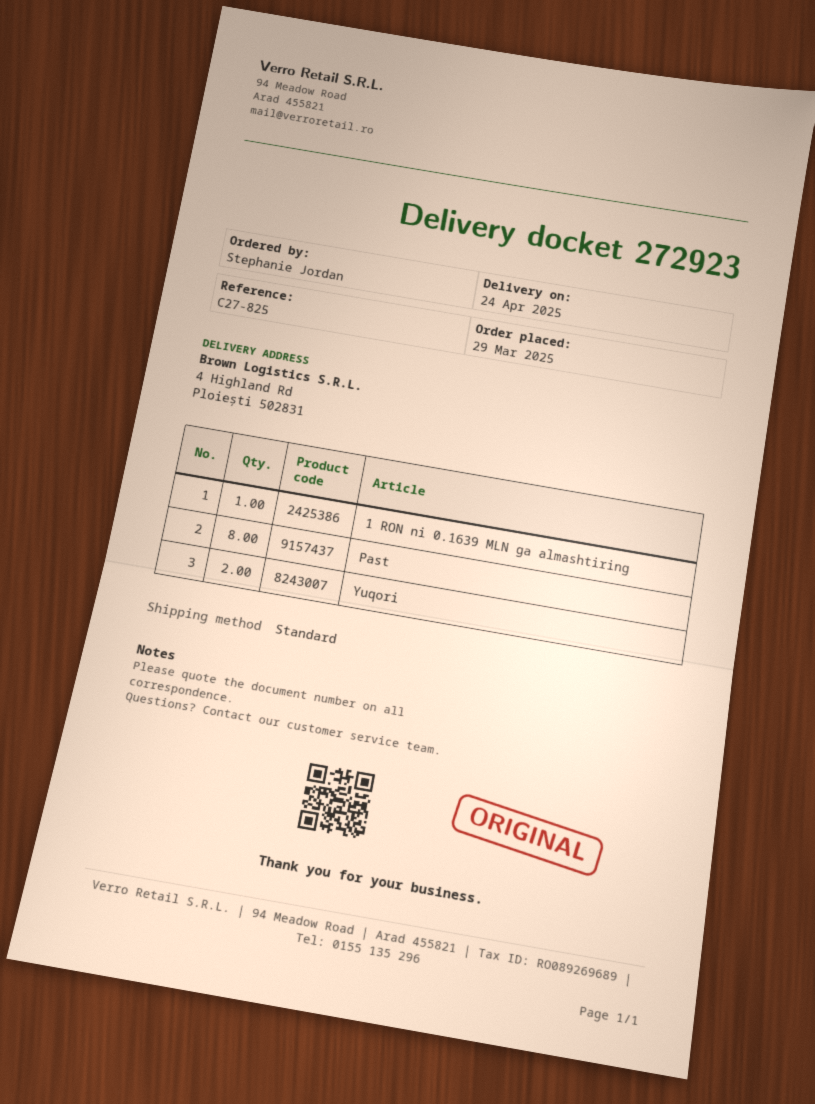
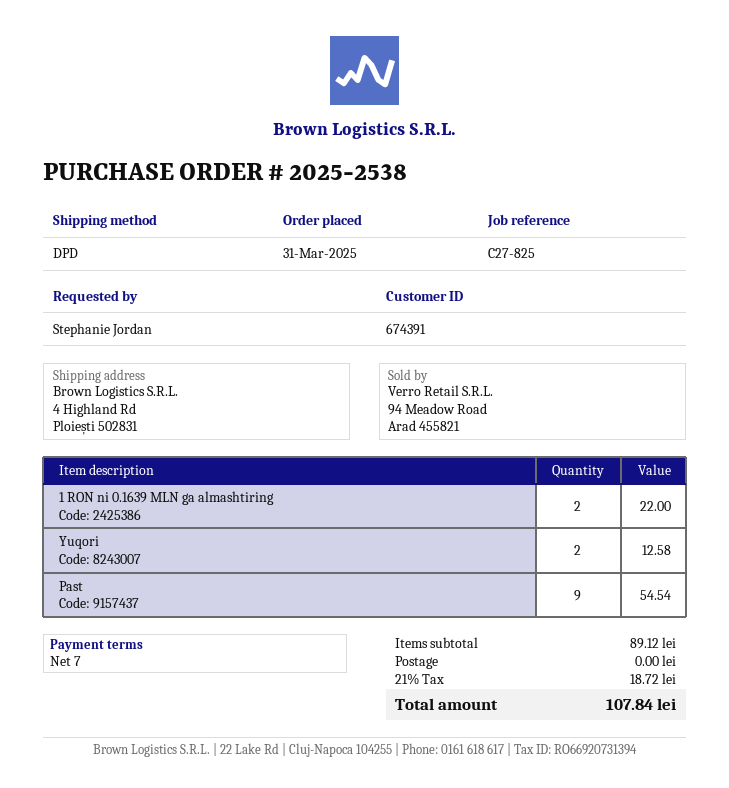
order date: 2025-03-29 -> 2025-03-31
shipping method: standard -> DPD
1 RON ni 0.1639 MLN ga almashtiring: 1 -> 2
Past: 8 -> 9

